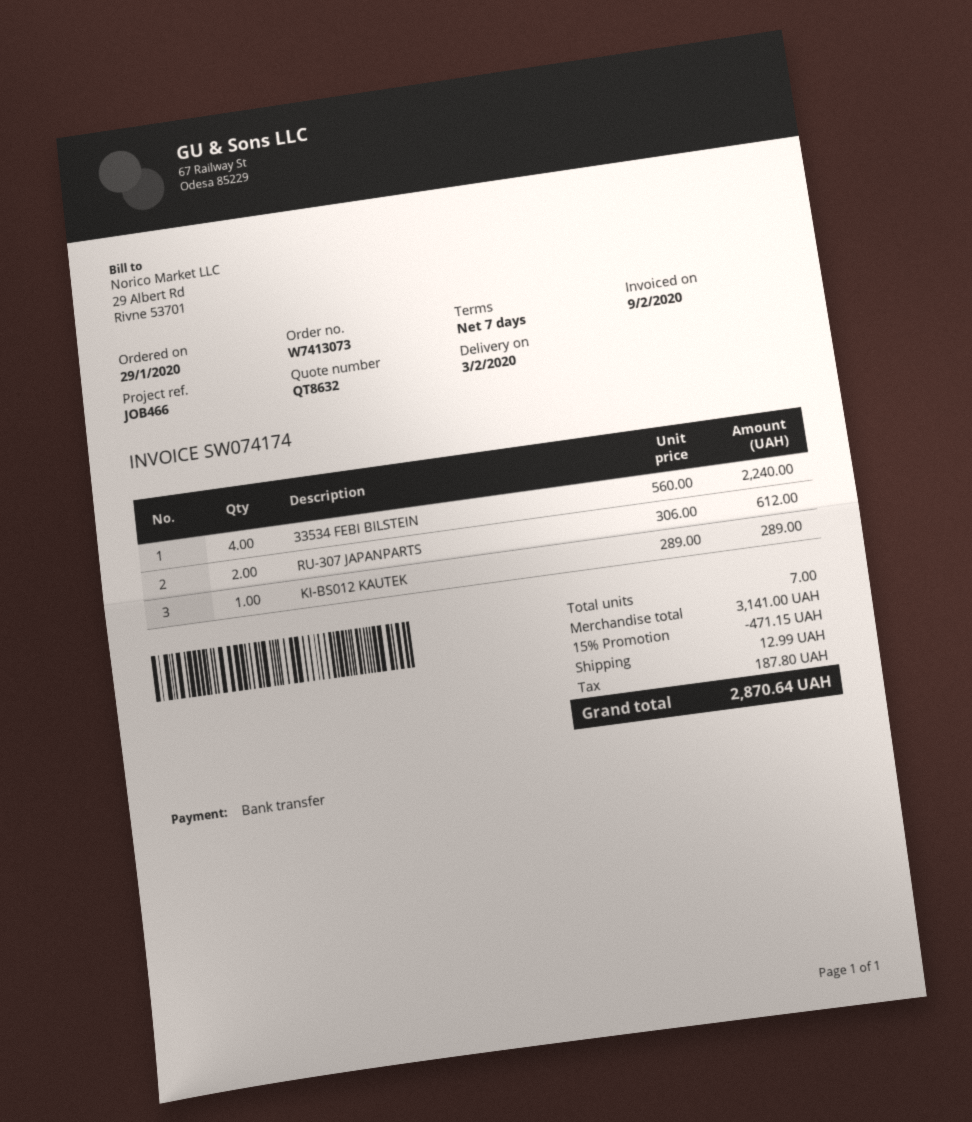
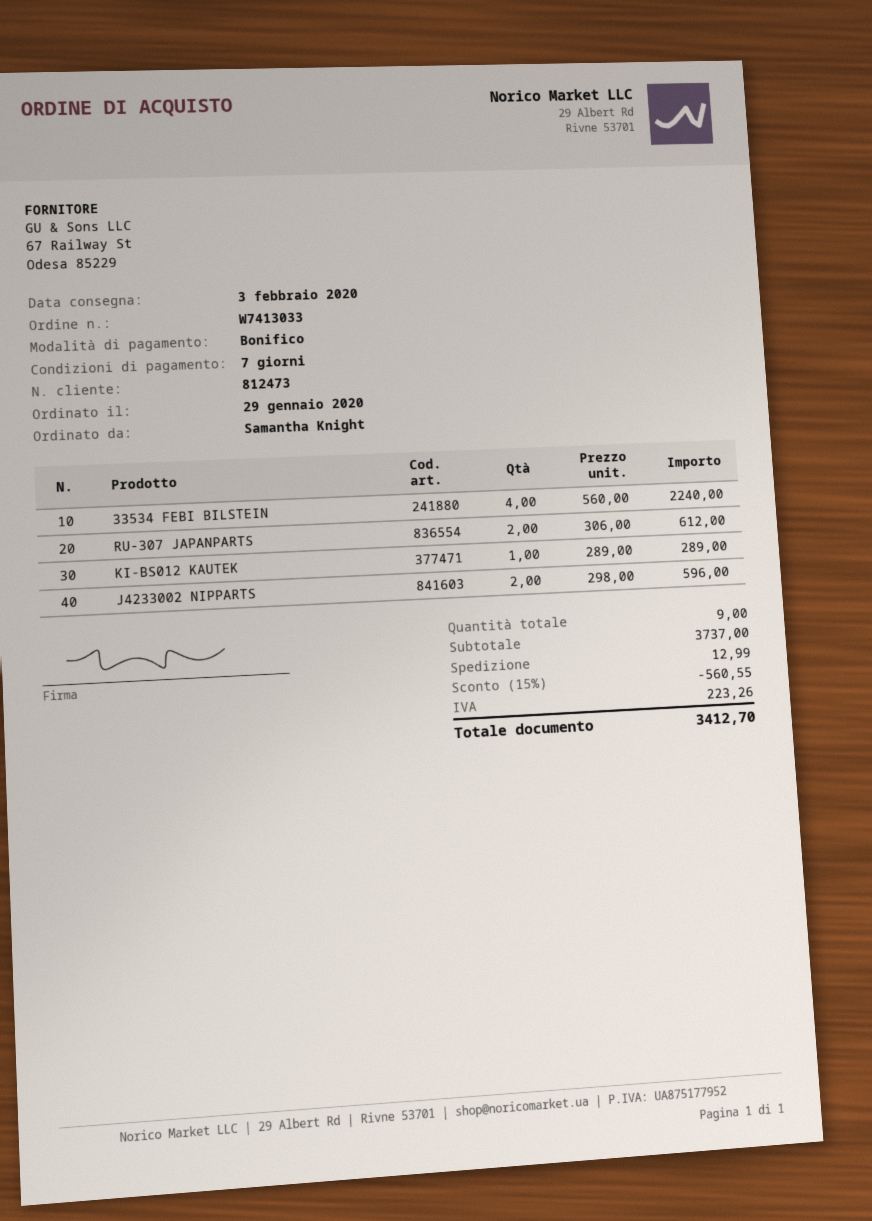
order number: W7413073 -> W7413033
J4233002 NIPPARTS: none -> 2 x 298.00 = 596.00
total quantity: 7 -> 9
subtotal: 3141.00 -> 3737.00
discount: 15% = 471.15 -> 15% = 560.55
tax: 187.80 -> 223.26
total: 2870.64 -> 3412.70

